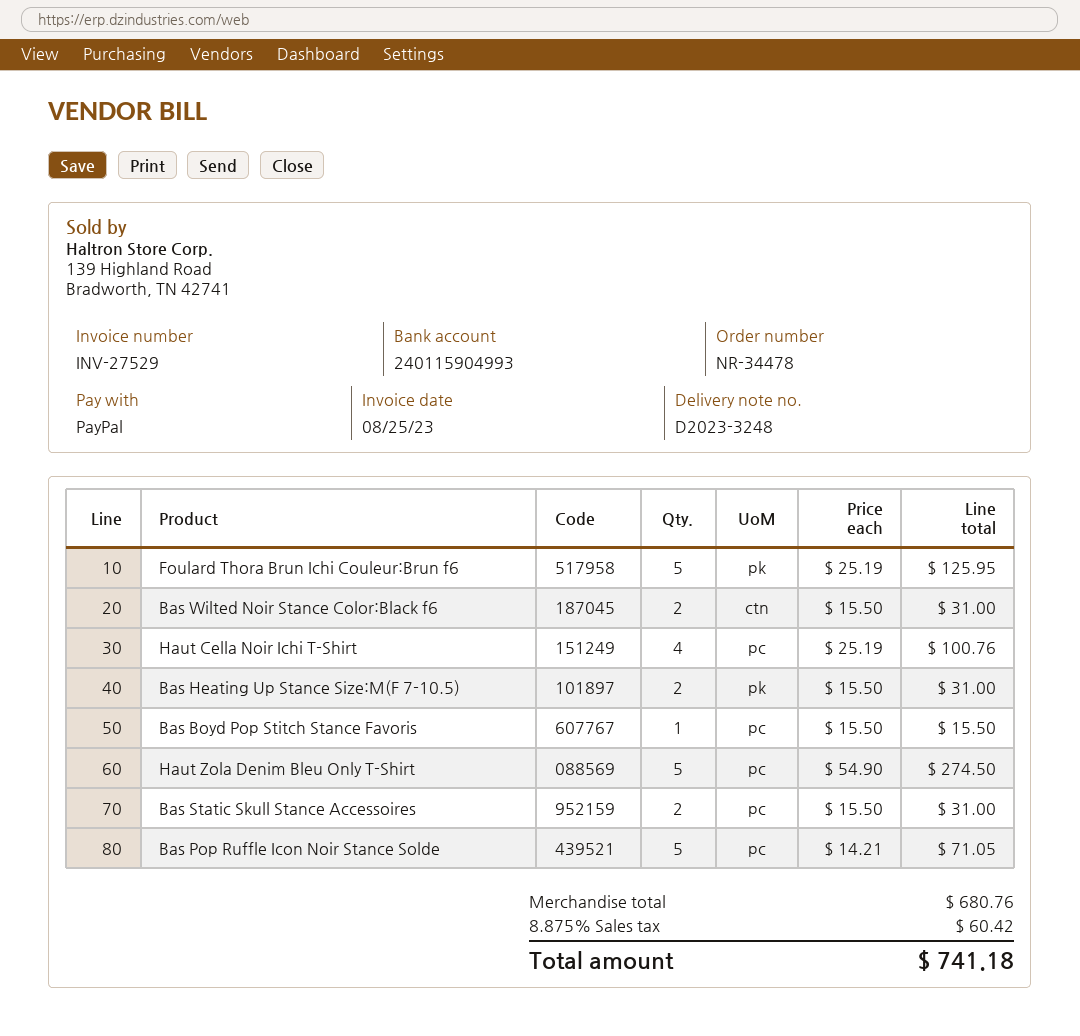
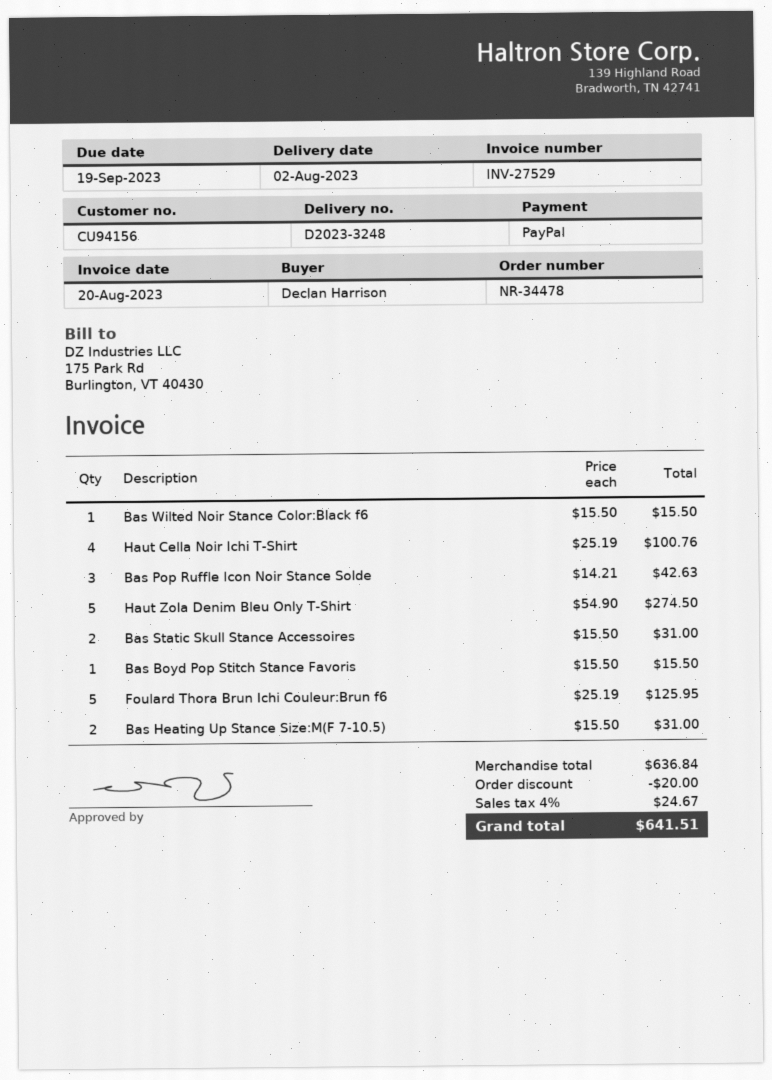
invoice date: 2023-08-25 -> 2023-08-20
Bas Wilted Noir Stance Color:Black f6: 2 x 15.50 = 31.00 -> 1 x 15.50 = 15.50
Bas Pop Ruffle Icon Noir Stance Solde: 5 x 14.21 = 71.05 -> 3 x 14.21 = 42.63
subtotal: 680.76 -> 636.84
discount: none -> 20.00
tax: 8.875% = 60.42 -> 4% = 24.67
total: 741.18 -> 641.51

